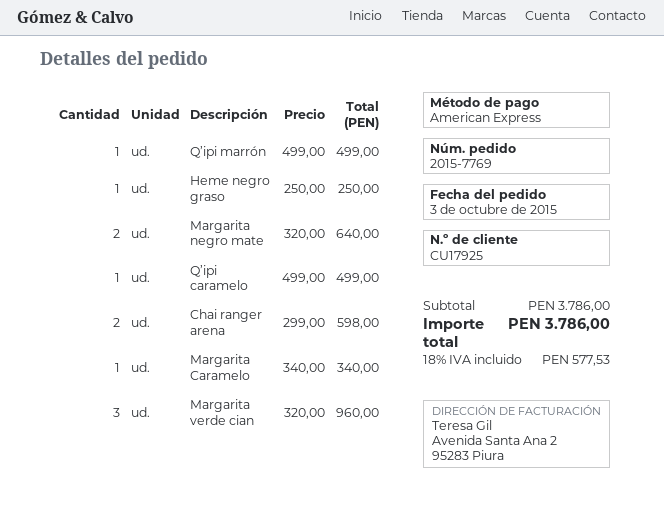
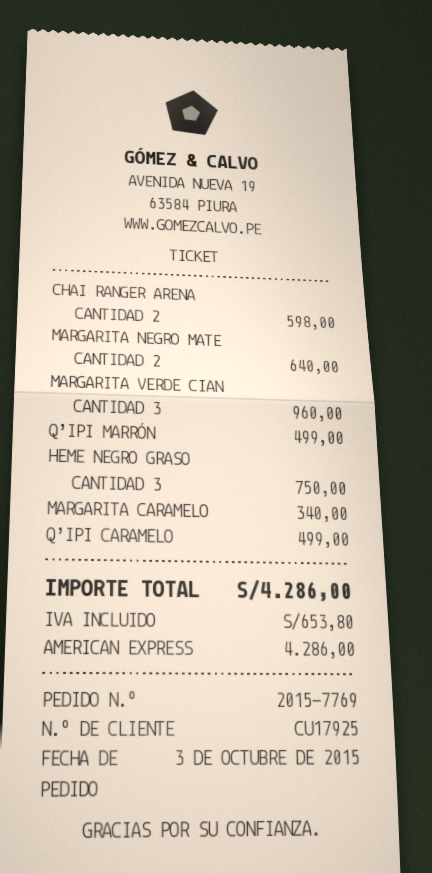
Heme negro graso: 1 for 250.00 -> 3 for 750.00
tax: 577.53 -> 653.80
total: 3786.00 -> 4286.00

